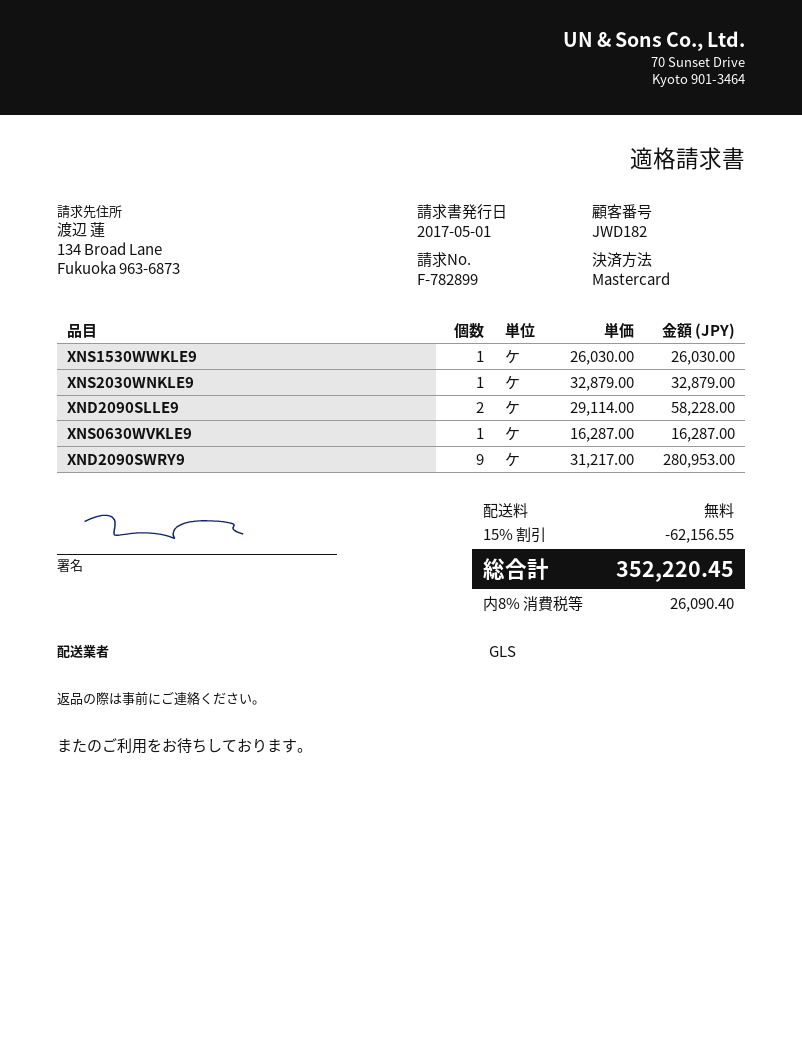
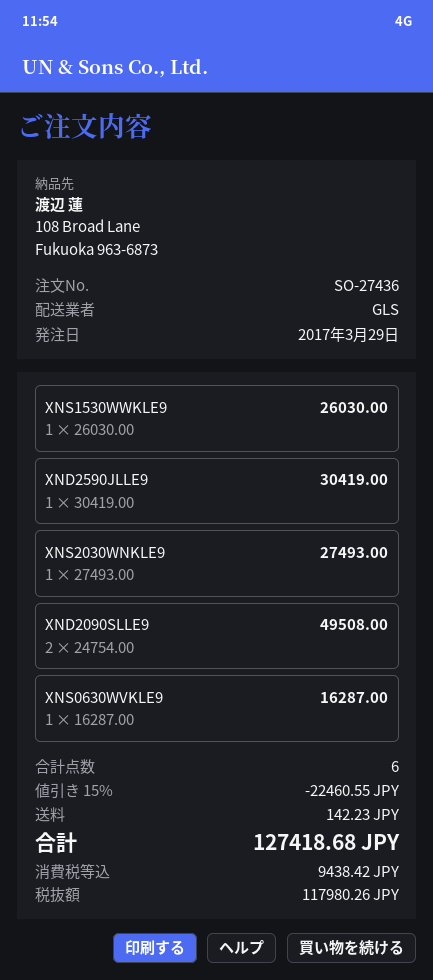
XNS2030WNKLE9: 1 x 32879.00 = 32879.00 -> 1 x 27493.00 = 27493.00
XND2090SLLE9: 2 x 29114.00 = 58228.00 -> 2 x 24754.00 = 49508.00
XND2090SWRY9: 9 x 31217.00 = 280953.00 -> none
XND2590JLLE9: none -> 1 x 30419.00 = 30419.00
discount: 15% = 62156.55 -> 15% = 22460.55
shipping: 0.00 -> 142.23
tax: 26090.40 -> 9438.42
total: 352220.45 -> 127418.68

